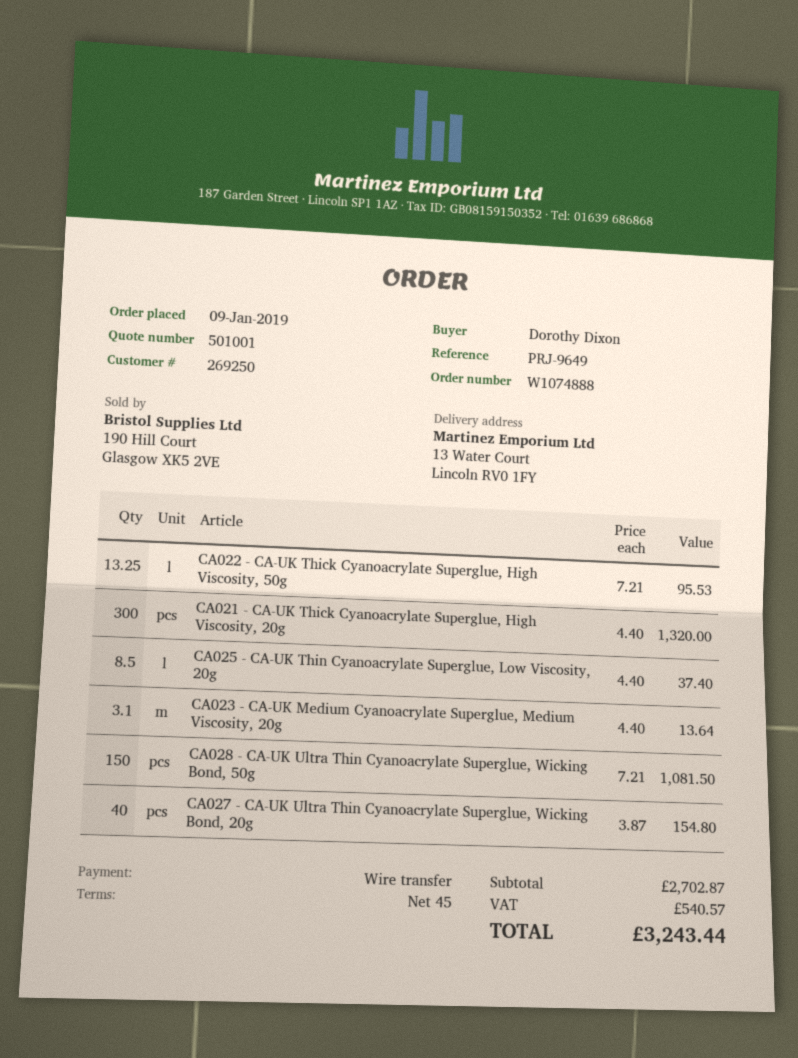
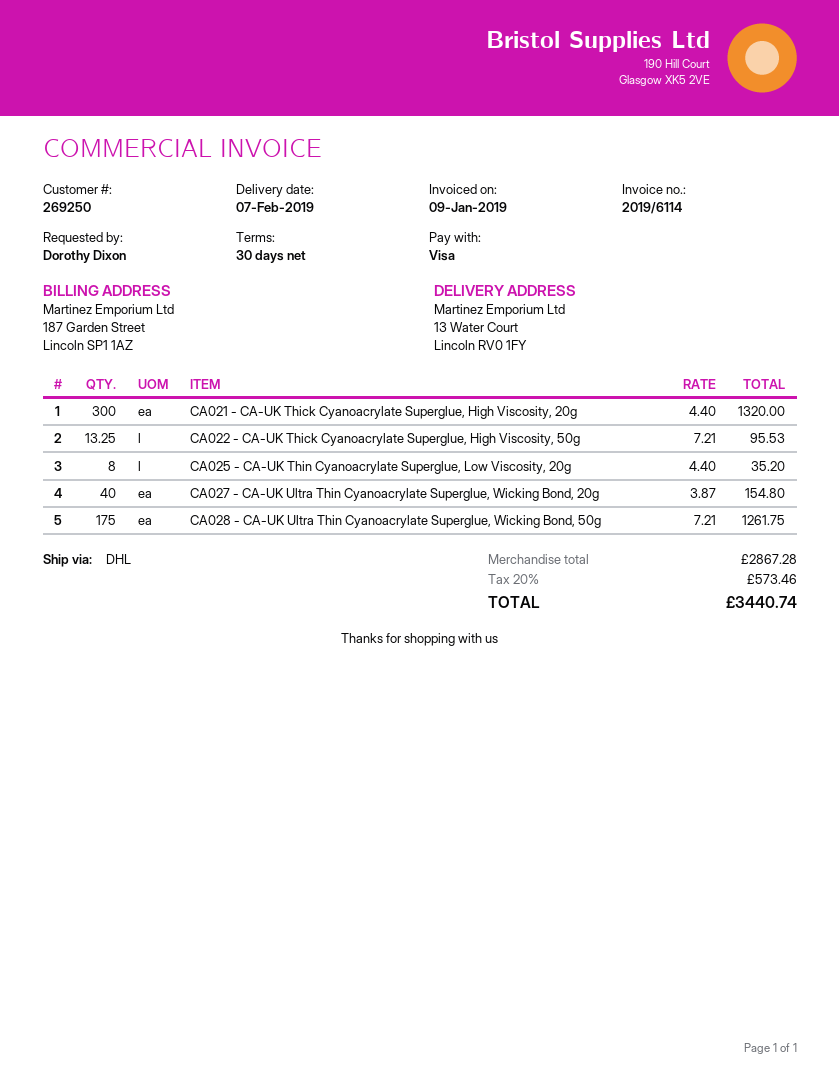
payment terms: 45 days -> 30 days
payment method: bank transfer -> Visa
CA025 - CA-UK Thin Cyanoacrylate Superglue, Low Viscosity, 20g: 8.5 x 4.40 = 37.40 -> 8 x 4.40 = 35.20
CA023 - CA-UK Medium Cyanoacrylate Superglue, Medium Viscosity, 20g: 3.1 x 4.40 = 13.64 -> none
CA028 - CA-UK Ultra Thin Cyanoacrylate Superglue, Wicking Bond, 50g: 150 x 7.21 = 1081.50 -> 175 x 7.21 = 1261.75
subtotal: 2702.87 -> 2867.28
tax: 540.57 -> 573.46
total: 3243.44 -> 3440.74

